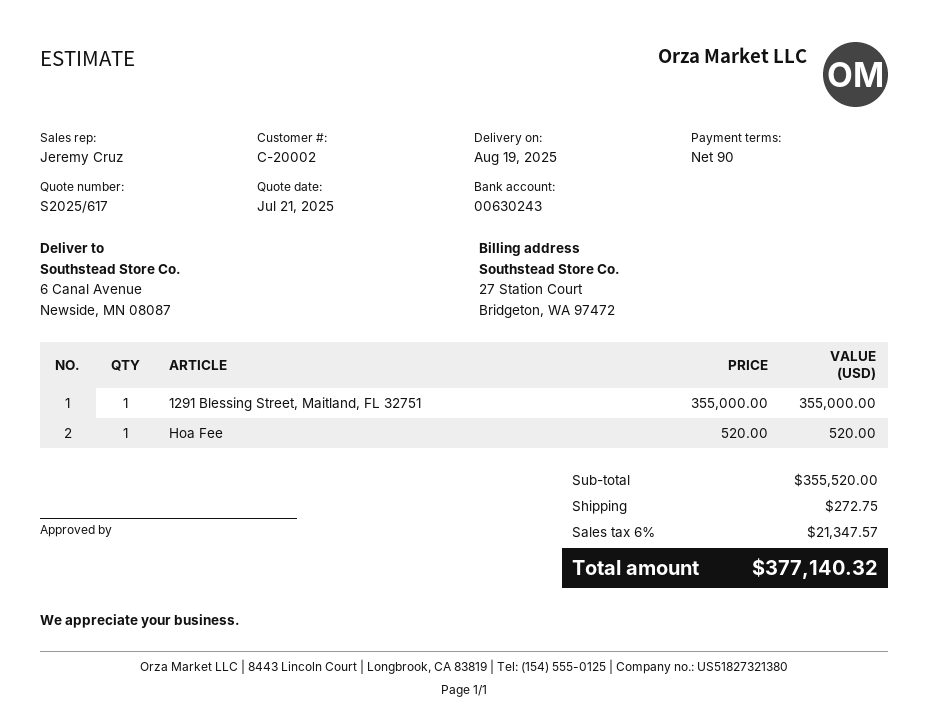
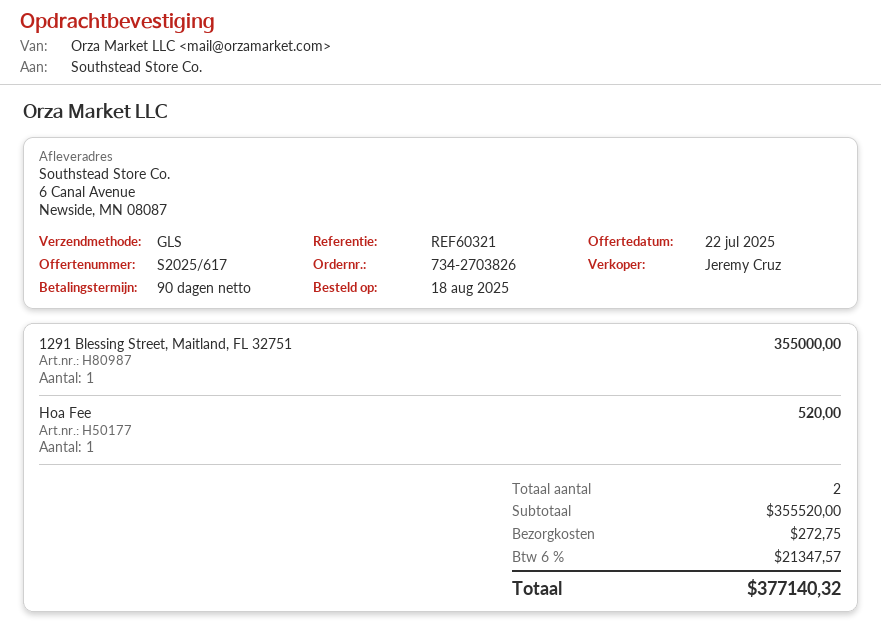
quote date: 2025-07-21 -> 2025-07-22

